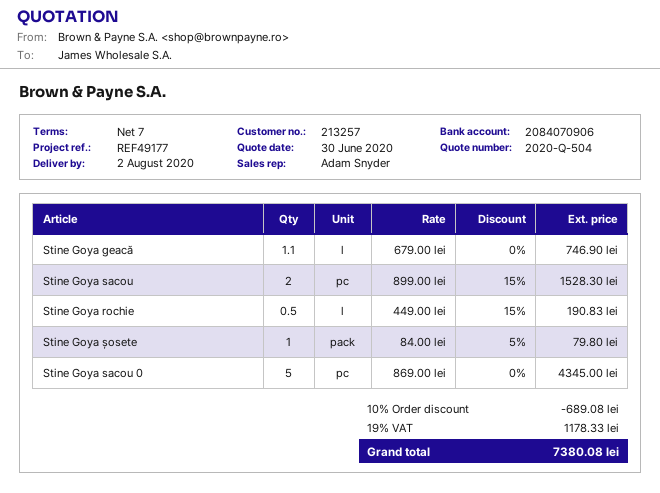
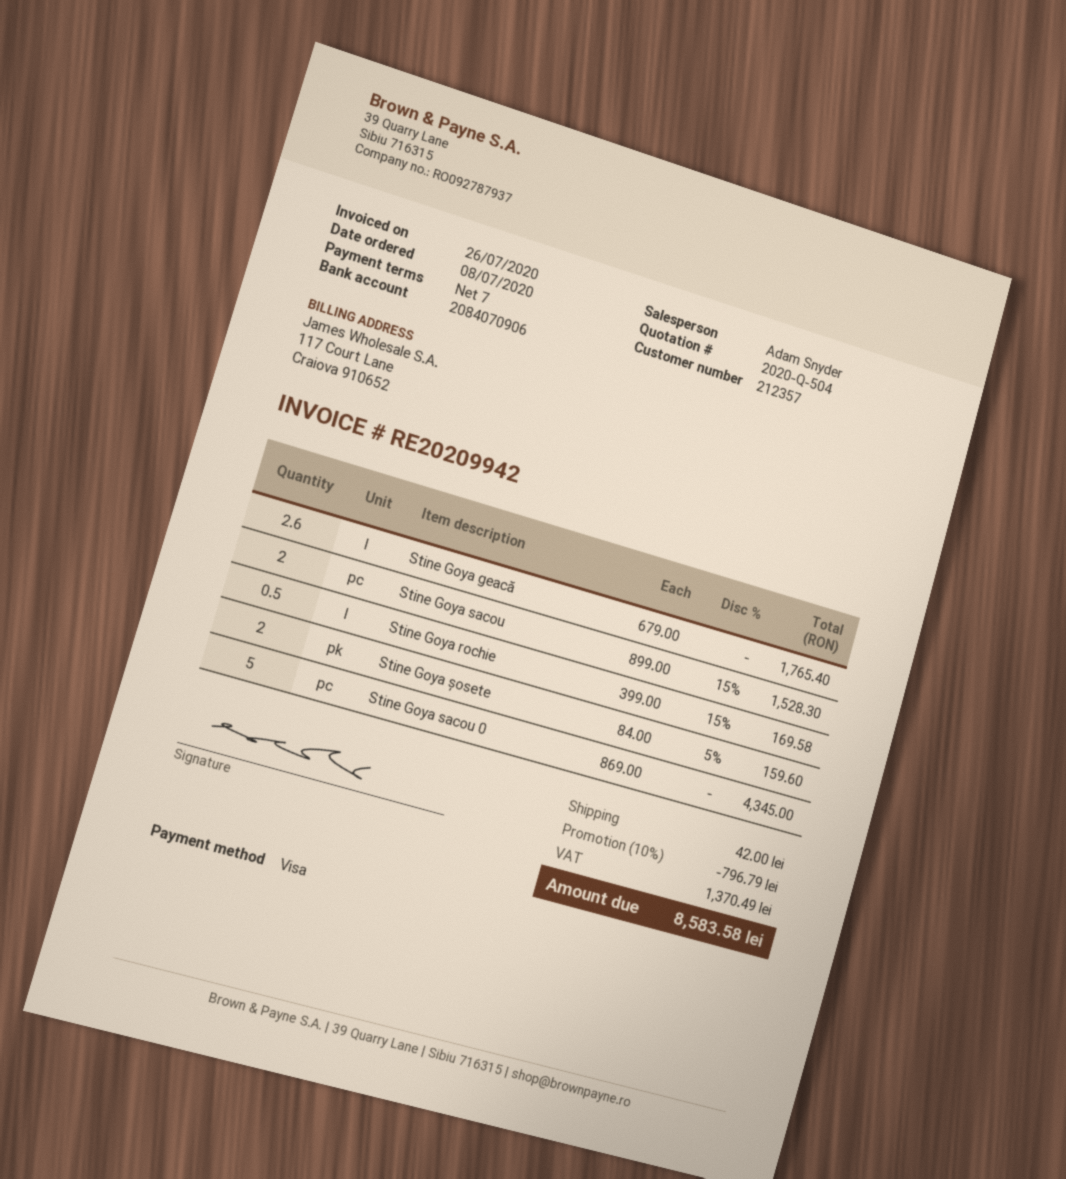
customer number: 213257 -> 212357
Stine Goya geacă: 1.1 x 679.00 = 746.90 -> 2.6 x 679.00 = 1765.40
Stine Goya rochie: 0.5 x 449.00 - 15% = 190.83 -> 0.5 x 399.00 - 15% = 169.58
Stine Goya șosete: 1 x 84.00 - 5% = 79.80 -> 2 x 84.00 - 5% = 159.60
discount: 10% = 689.08 -> 10% = 796.79
shipping: none -> 42.00
tax: 1178.33 -> 1370.49
total: 7380.08 -> 8583.58

